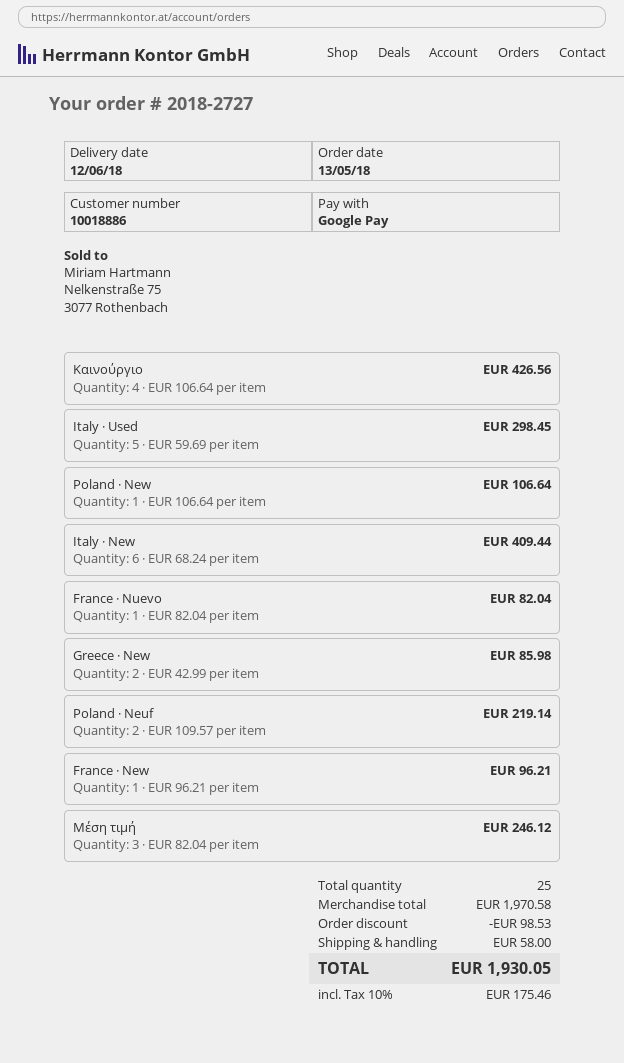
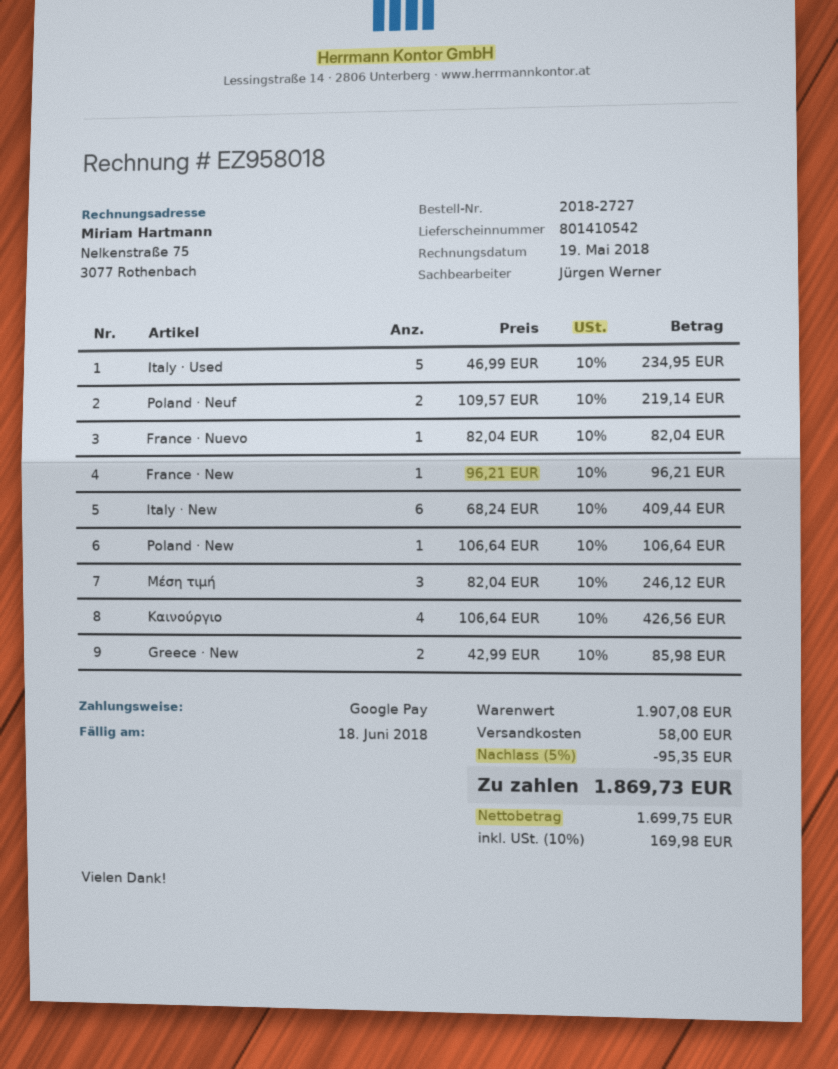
Italy · Used: 5 x 59.69 = 298.45 -> 5 x 46.99 = 234.95
subtotal: 1970.58 -> 1907.08
discount: 98.53 -> 95.35
tax: 10% = 175.46 -> 10% = 169.98
total: 1930.05 -> 1869.73

